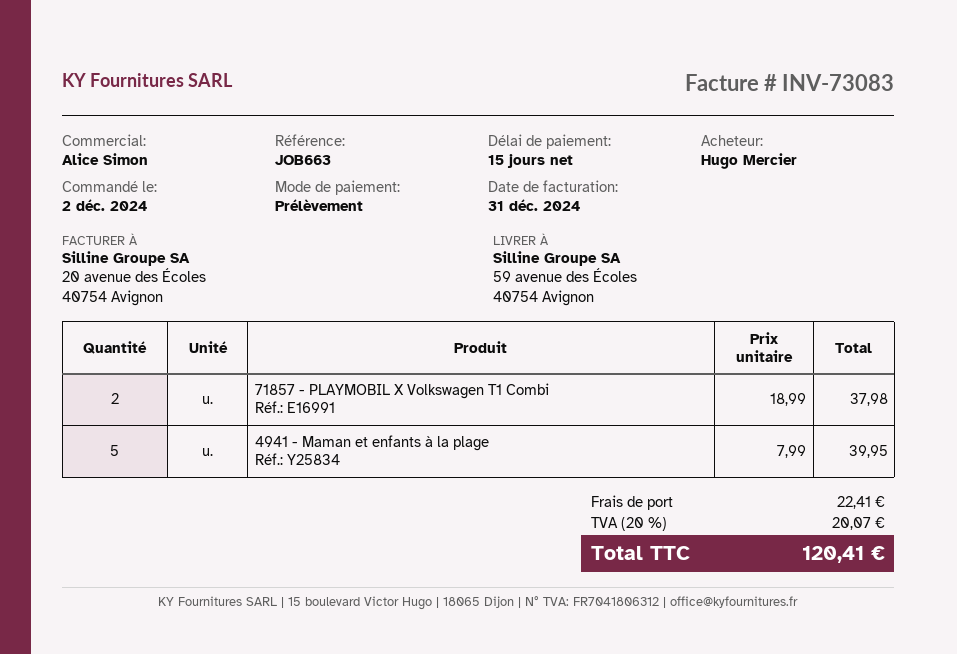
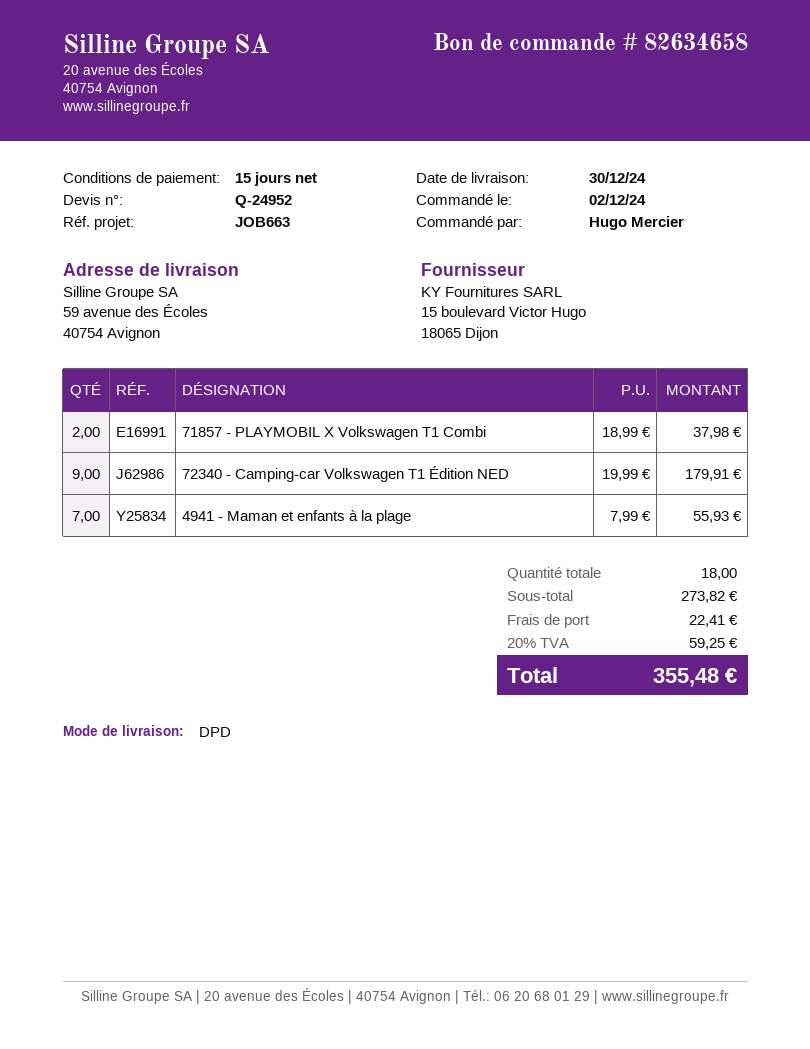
4941 - Maman et enfants à la plage: 5 x 7.99 = 39.95 -> 7 x 7.99 = 55.93
72340 - Camping-car Volkswagen T1 Édition NED: none -> 9 x 19.99 = 179.91
tax: 20% = 20.07 -> 20% = 59.25
total: 120.41 -> 355.48

